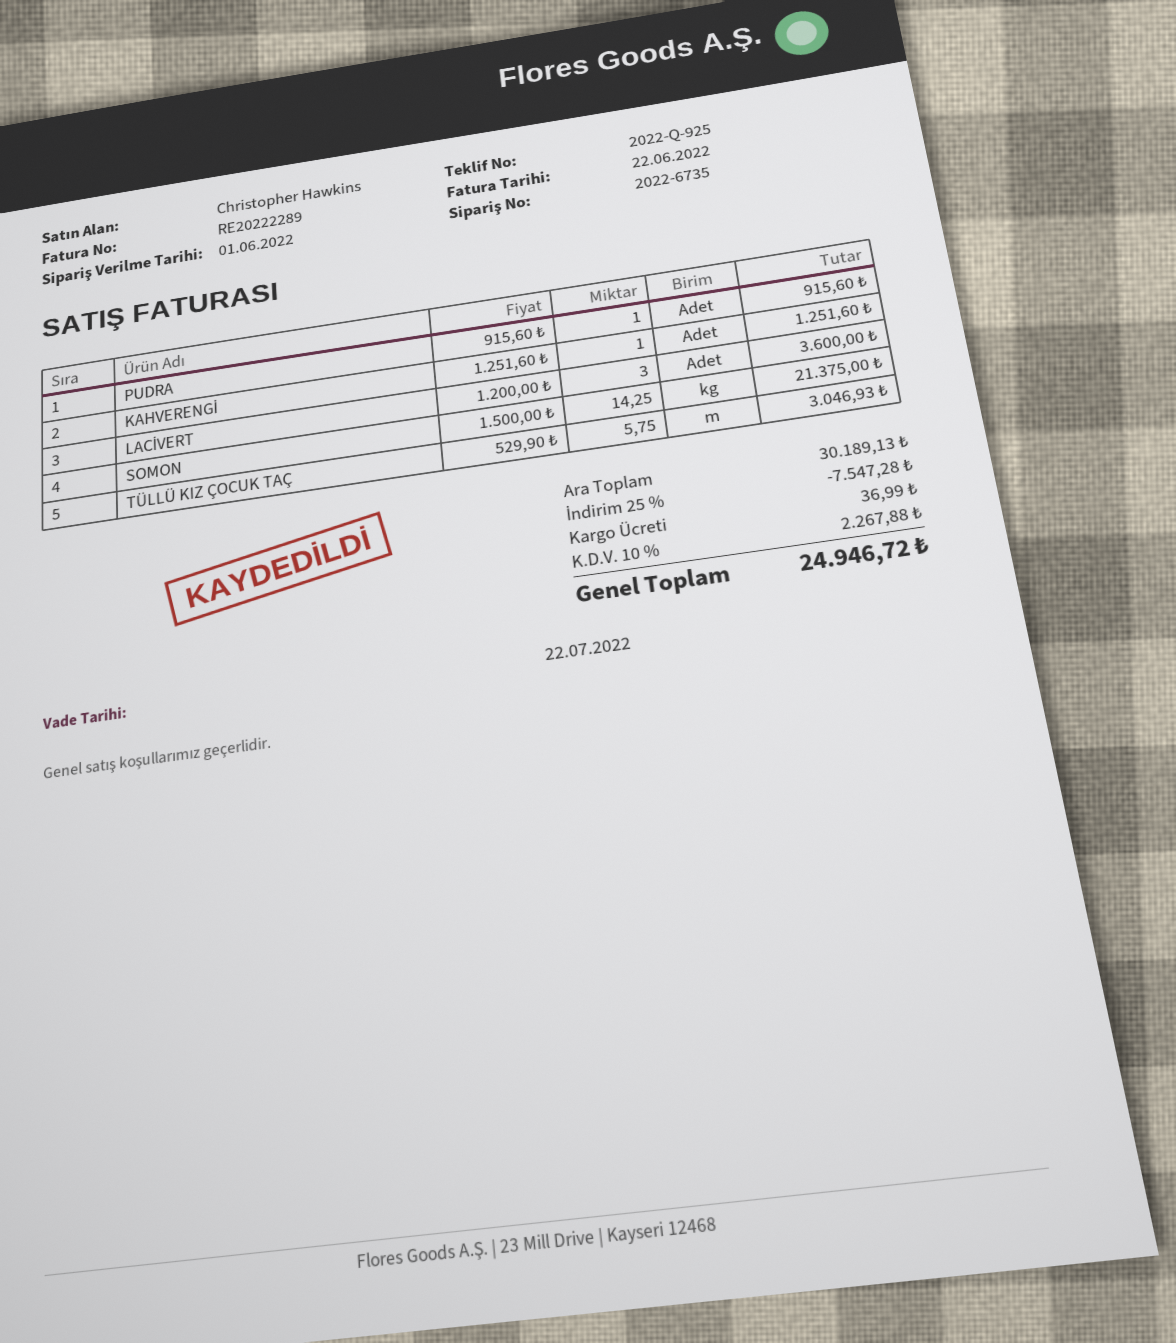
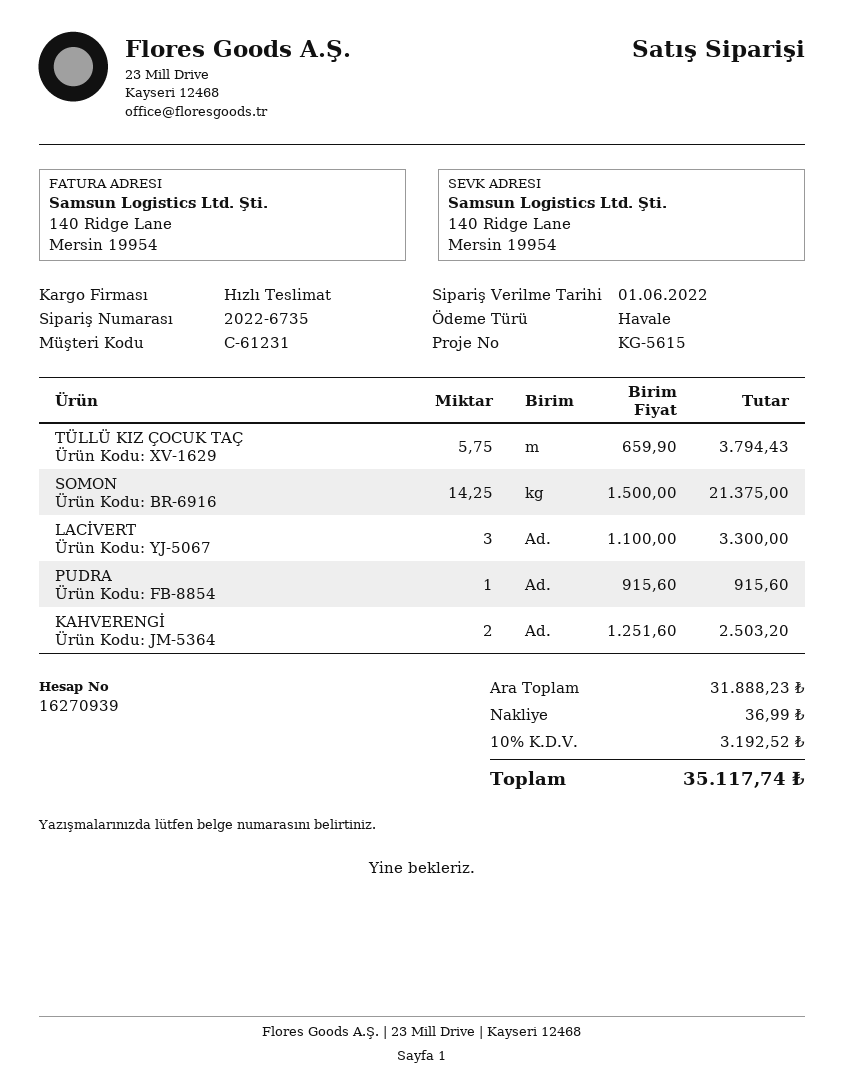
KAHVERENGİ: 1 x 1251.60 = 1251.60 -> 2 x 1251.60 = 2503.20
LACİVERT: 3 x 1200.00 = 3600.00 -> 3 x 1100.00 = 3300.00
TÜLLÜ KIZ ÇOCUK TAÇ: 5.75 x 529.90 = 3046.93 -> 5.75 x 659.90 = 3794.43
subtotal: 30189.13 -> 31888.23
discount: 25% = 7547.28 -> none
tax: 10% = 2267.88 -> 10% = 3192.52
total: 24946.72 -> 35117.74

